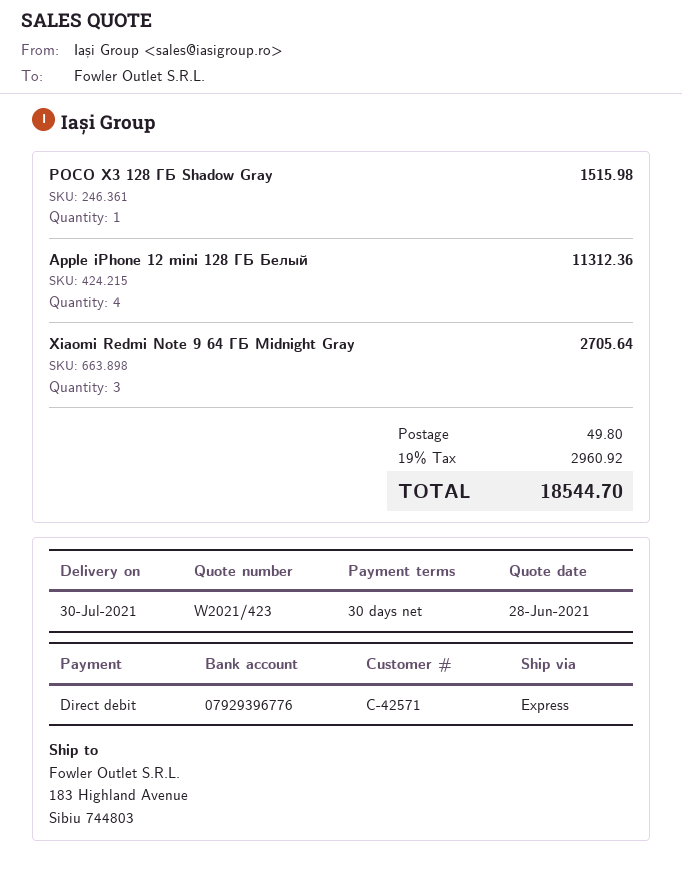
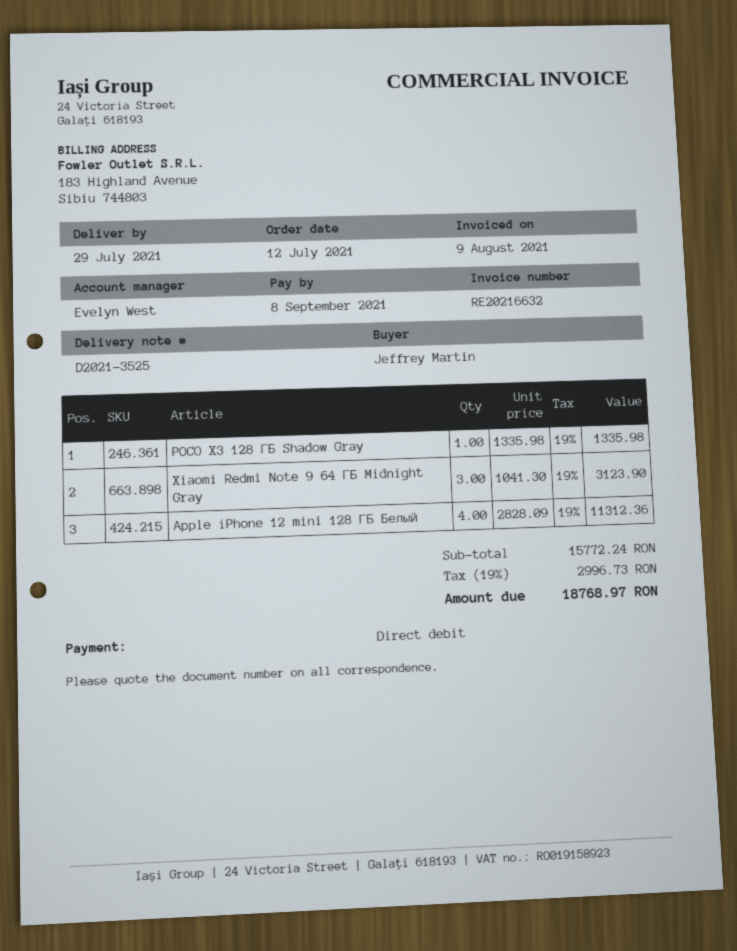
delivery date: 2021-07-30 -> 2021-07-29
POCO X3 128 ГБ Shadow Gray: 1 for 1515.98 -> 1 for 1335.98
Xiaomi Redmi Note 9 64 ГБ Midnight Gray: 3 for 2705.64 -> 3 for 3123.90
shipping: 49.80 -> none
tax: 19% = 2960.92 -> 19% = 2996.73
total: 18544.70 -> 18768.97

